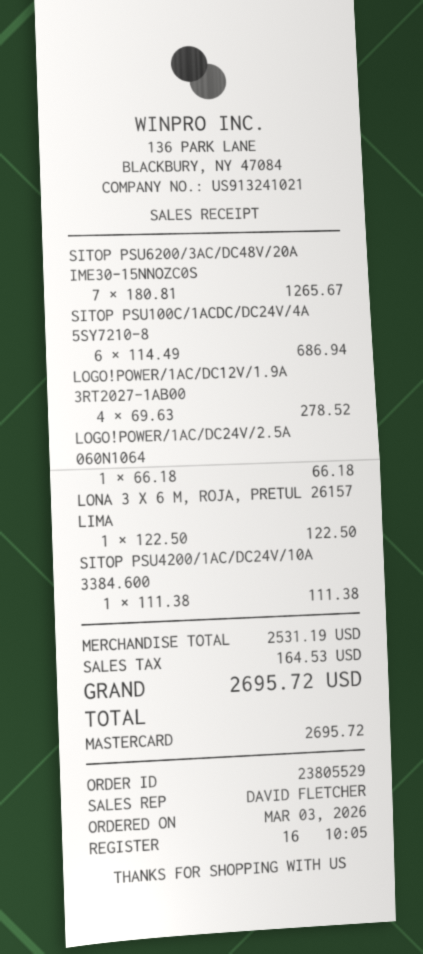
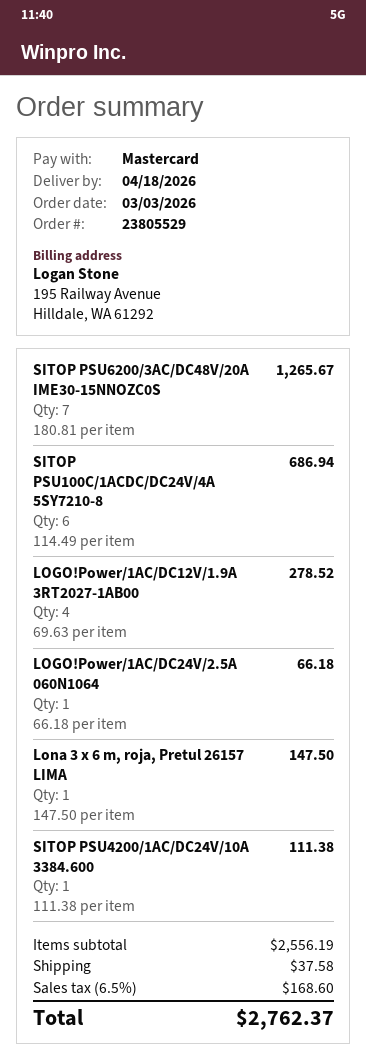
LONA 3 X 6 M, ROJA, PRETUL 26157 LIMA: 1 x 122.50 = 122.50 -> 1 x 147.50 = 147.50
subtotal: 2531.19 -> 2556.19
shipping: none -> 37.58
tax: 164.53 -> 168.60
total: 2695.72 -> 2762.37

